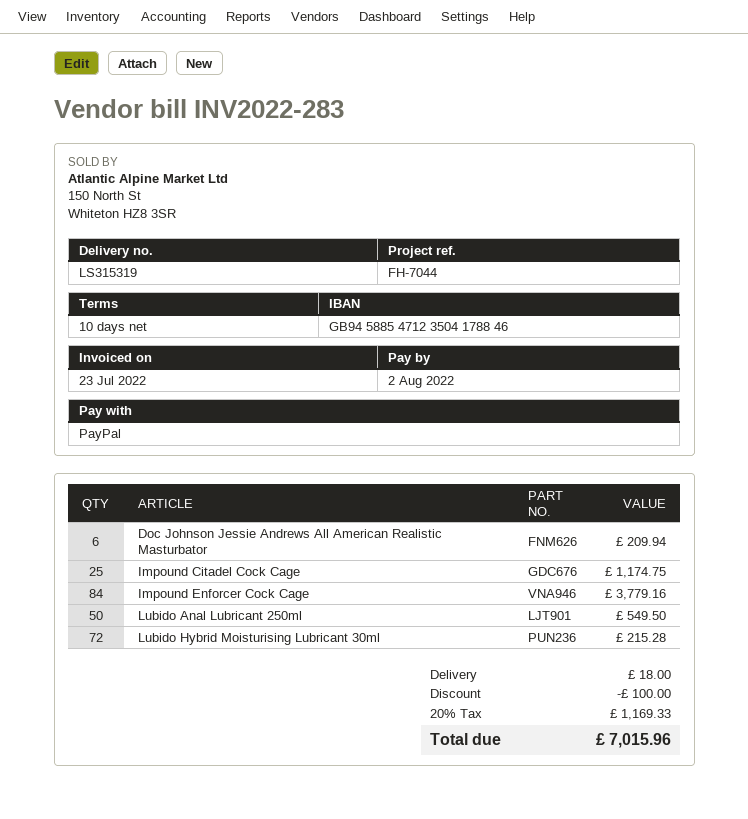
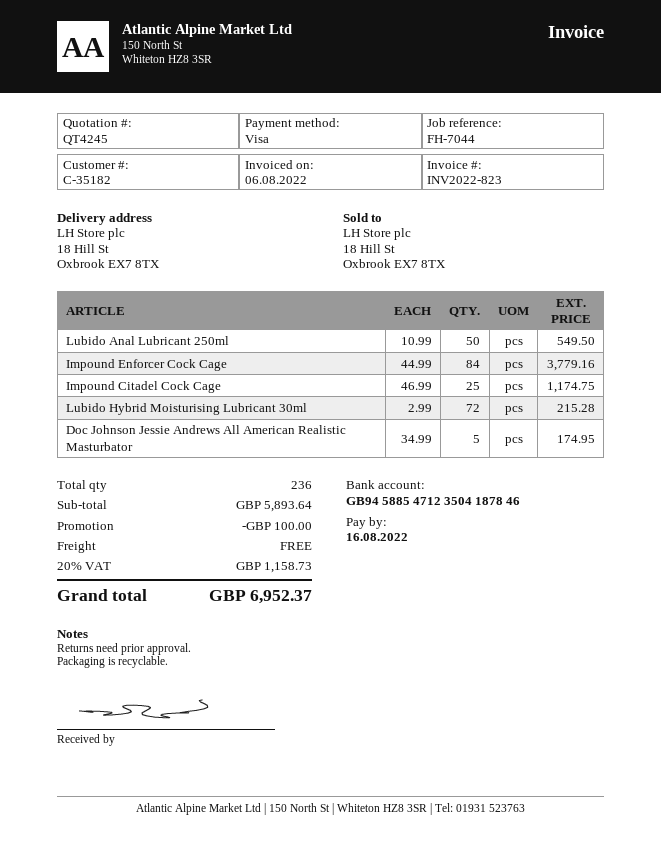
invoice number: INV2022-283 -> INV2022-823
invoice date: 2022-07-23 -> 2022-08-06
due date: 2022-08-02 -> 2022-08-16
payment method: PayPal -> Visa
bank account: GB94588547123504178846 -> GB94588547123504187846
Doc Johnson Jessie Andrews All American Realistic Masturbator: 6 for 209.94 -> 5 for 174.95
shipping: 18.00 -> 0.00
tax: 20% = 1169.33 -> 20% = 1158.73
total: 7015.96 -> 6952.37

